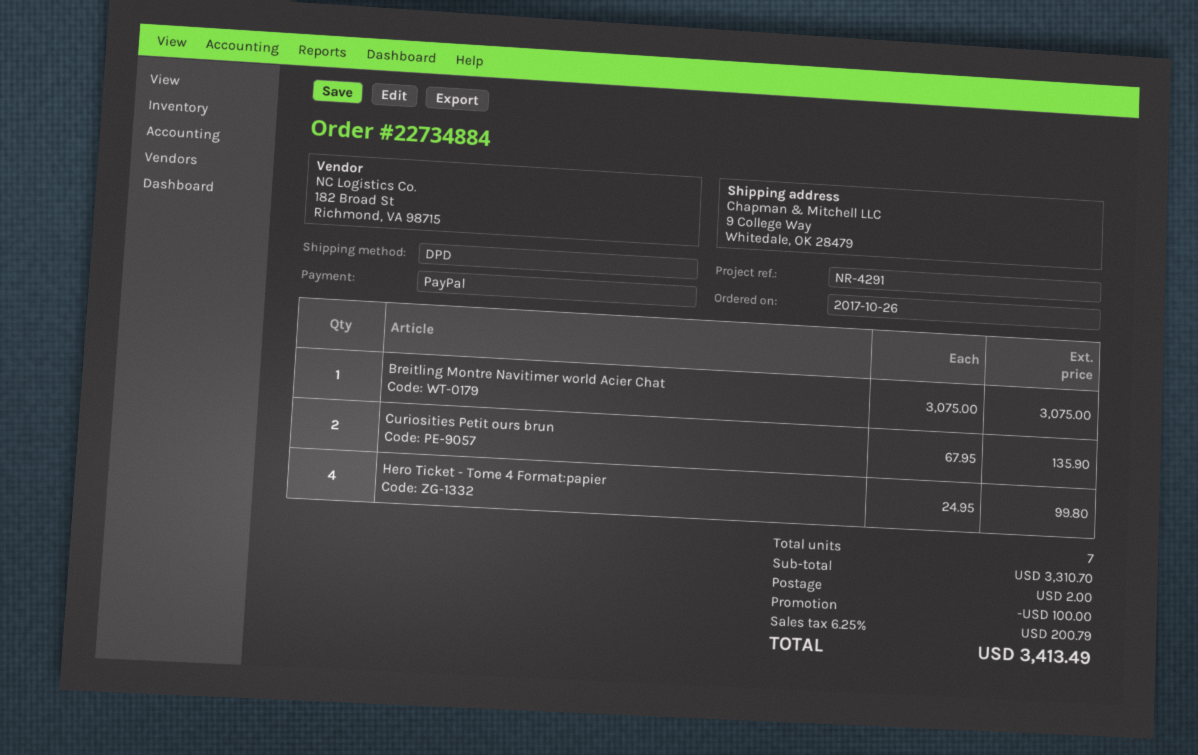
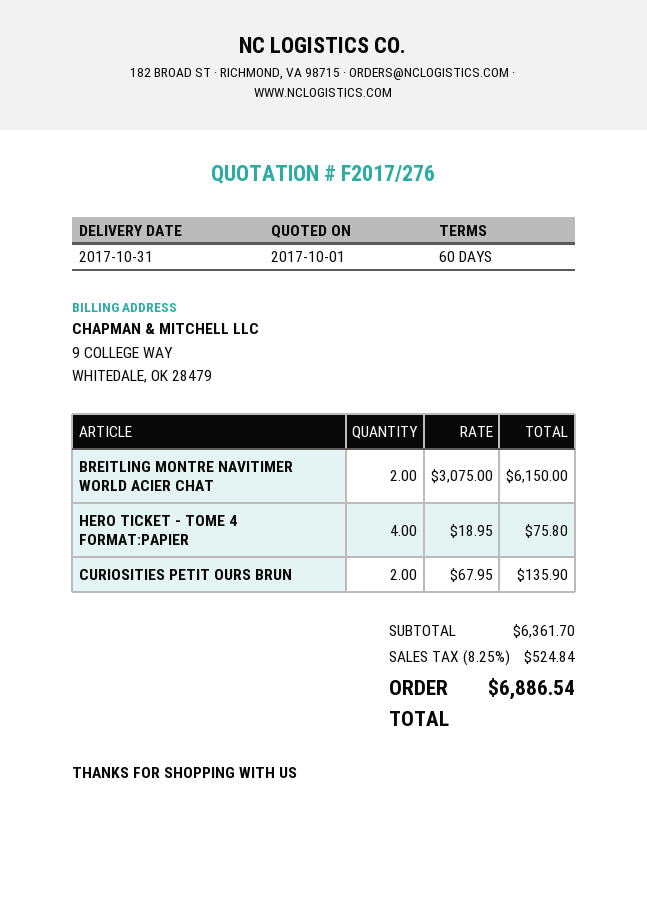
Breitling Montre Navitimer world Acier Chat: 1 x 3075.00 = 3075.00 -> 2 x 3075.00 = 6150.00
Hero Ticket - Tome 4 Format:papier: 4 x 24.95 = 99.80 -> 4 x 18.95 = 75.80
subtotal: 3310.70 -> 6361.70
discount: 100.00 -> none
shipping: 2.00 -> none
tax: 6.25% = 200.79 -> 8.25% = 524.84
total: 3413.49 -> 6886.54

